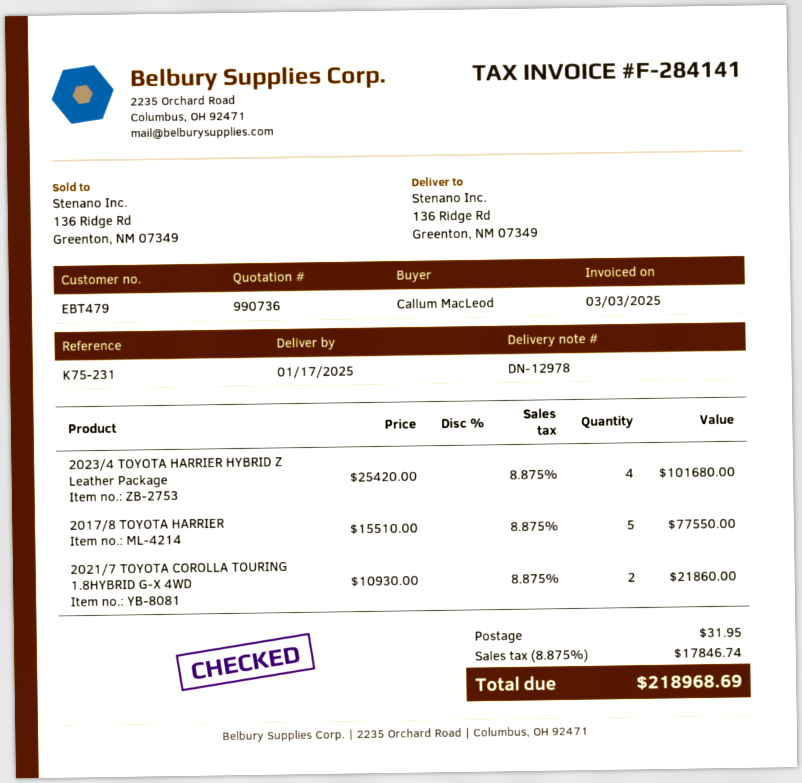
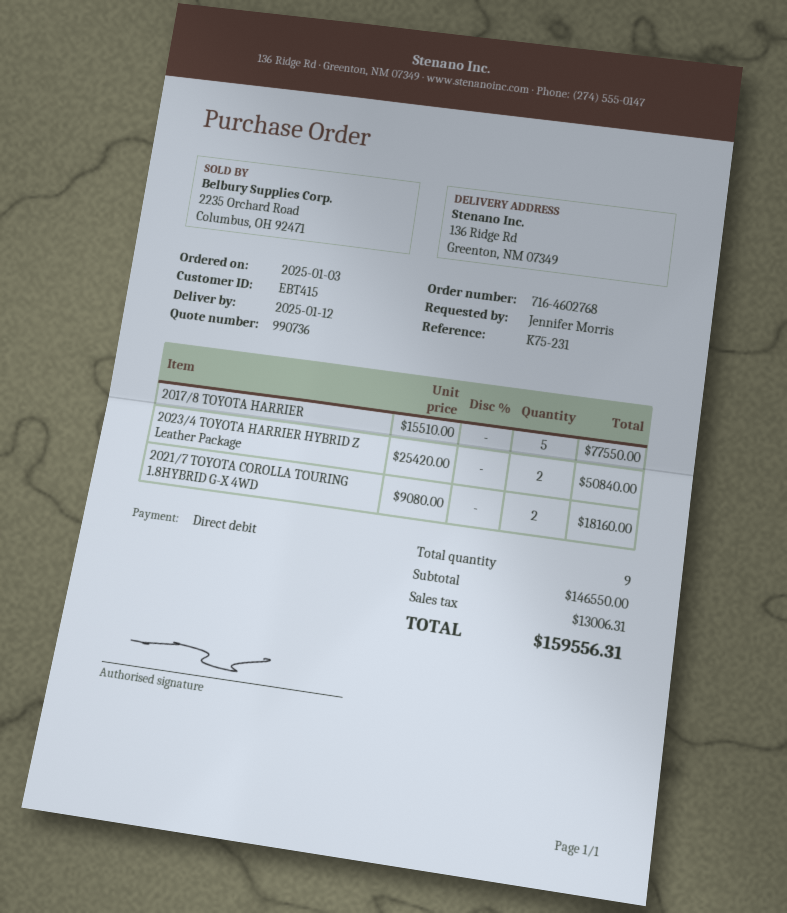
delivery date: 2025-01-17 -> 2025-01-12
customer number: EBT479 -> EBT415
ordered by: Callum MacLeod -> Jennifer Morris
2023/4 TOYOTA HARRIER HYBRID Z Leather Package: 4 x 25420.00 = 101680.00 -> 2 x 25420.00 = 50840.00
2021/7 TOYOTA COROLLA TOURING 1.8HYBRID G-X 4WD: 2 x 10930.00 = 21860.00 -> 2 x 9080.00 = 18160.00
shipping: 31.95 -> none
tax: 17846.74 -> 13006.31
total: 218968.69 -> 159556.31

